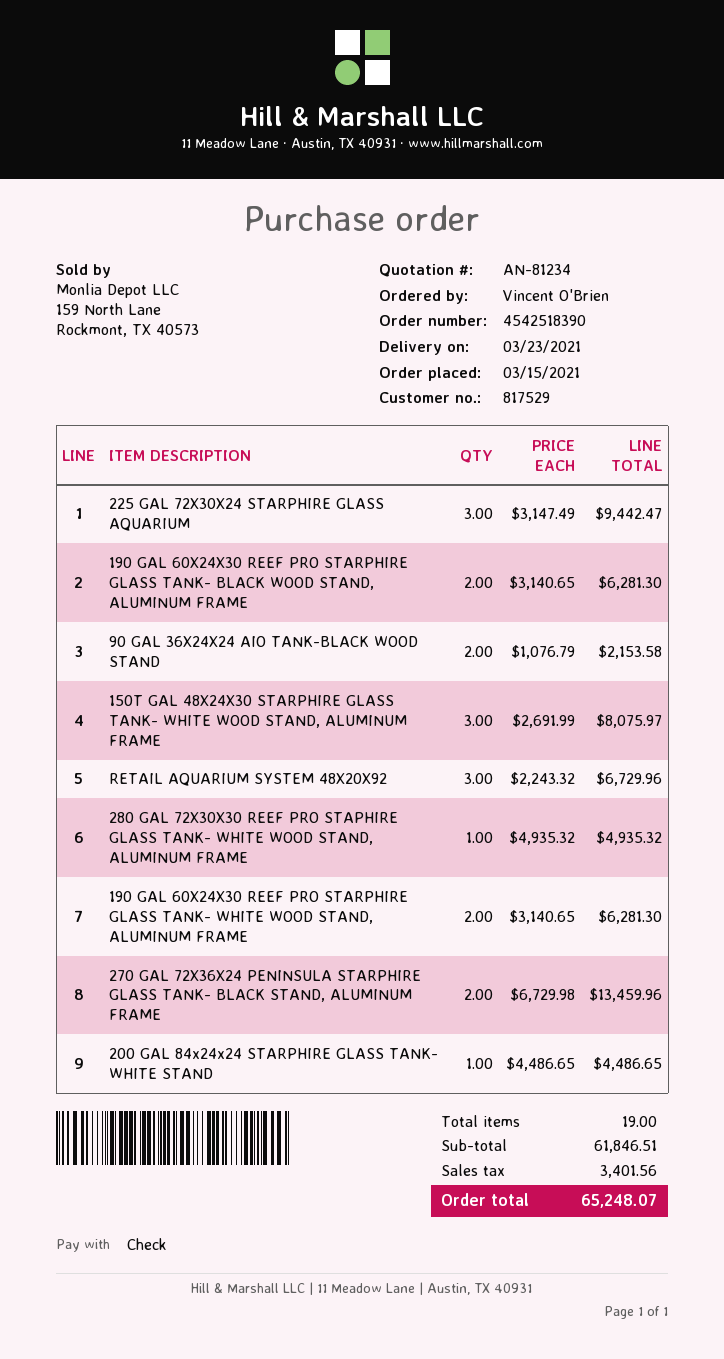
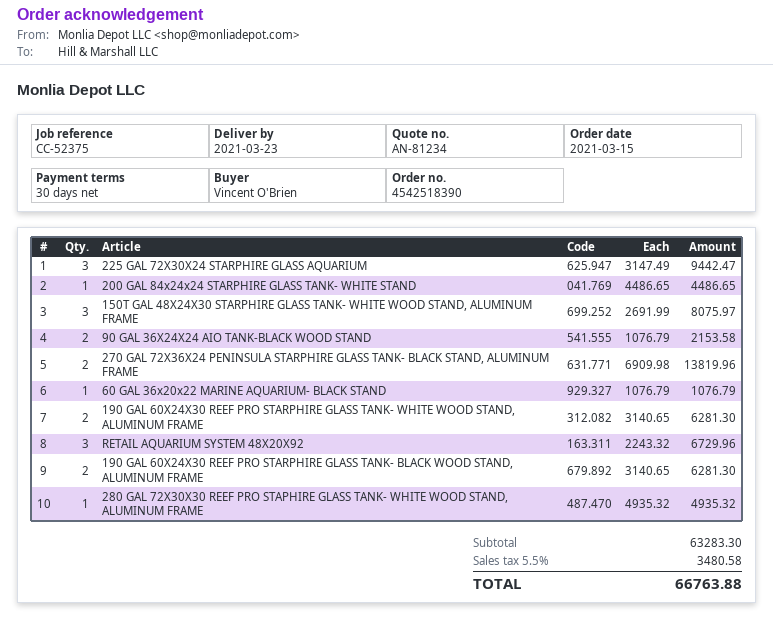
270 GAL 72X36X24 PENINSULA STARPHIRE GLASS TANK- BLACK STAND, ALUMINUM FRAME: 2 x 6729.98 = 13459.96 -> 2 x 6909.98 = 13819.96
60 GAL 36x20x22 MARINE AQUARIUM- BLACK STAND: none -> 1 x 1076.79 = 1076.79
subtotal: 61846.51 -> 63283.30
tax: 3401.56 -> 3480.58
total: 65248.07 -> 66763.88

